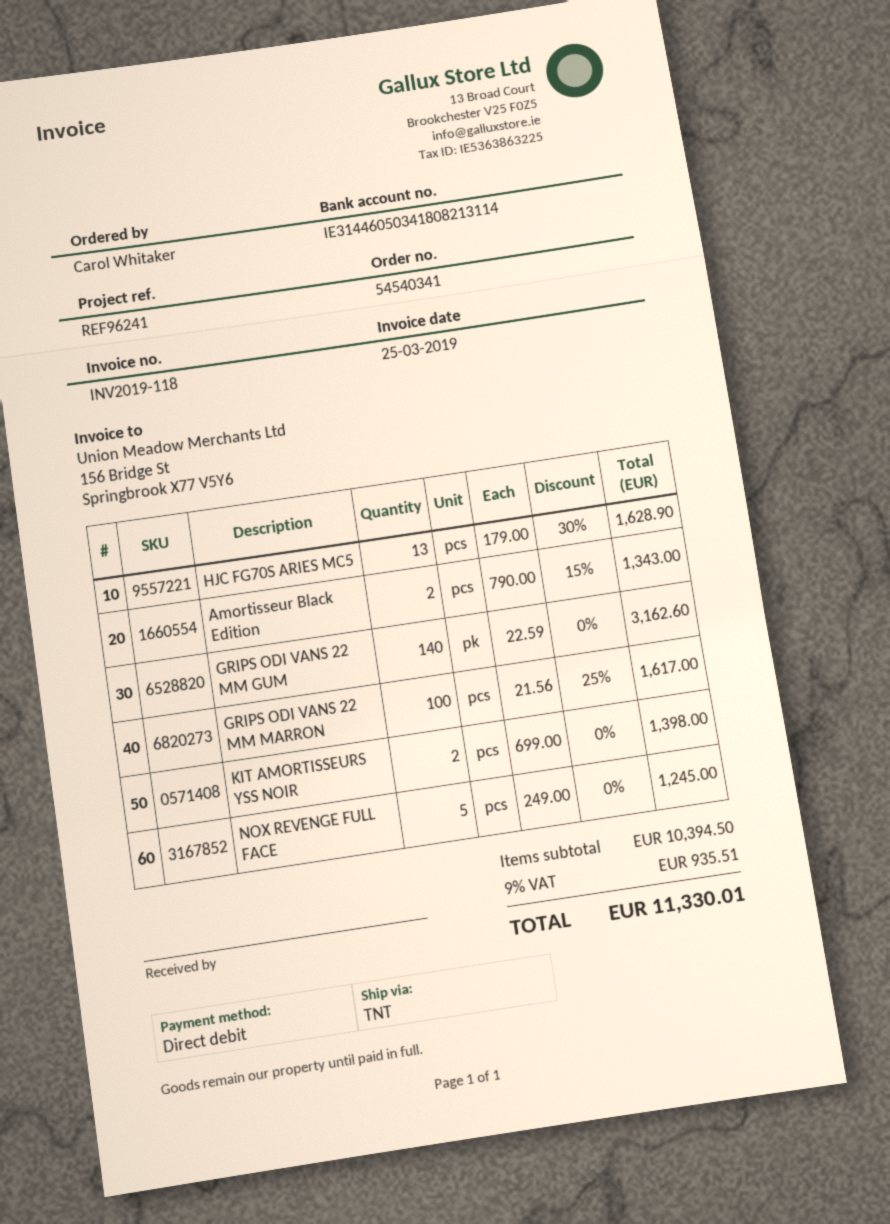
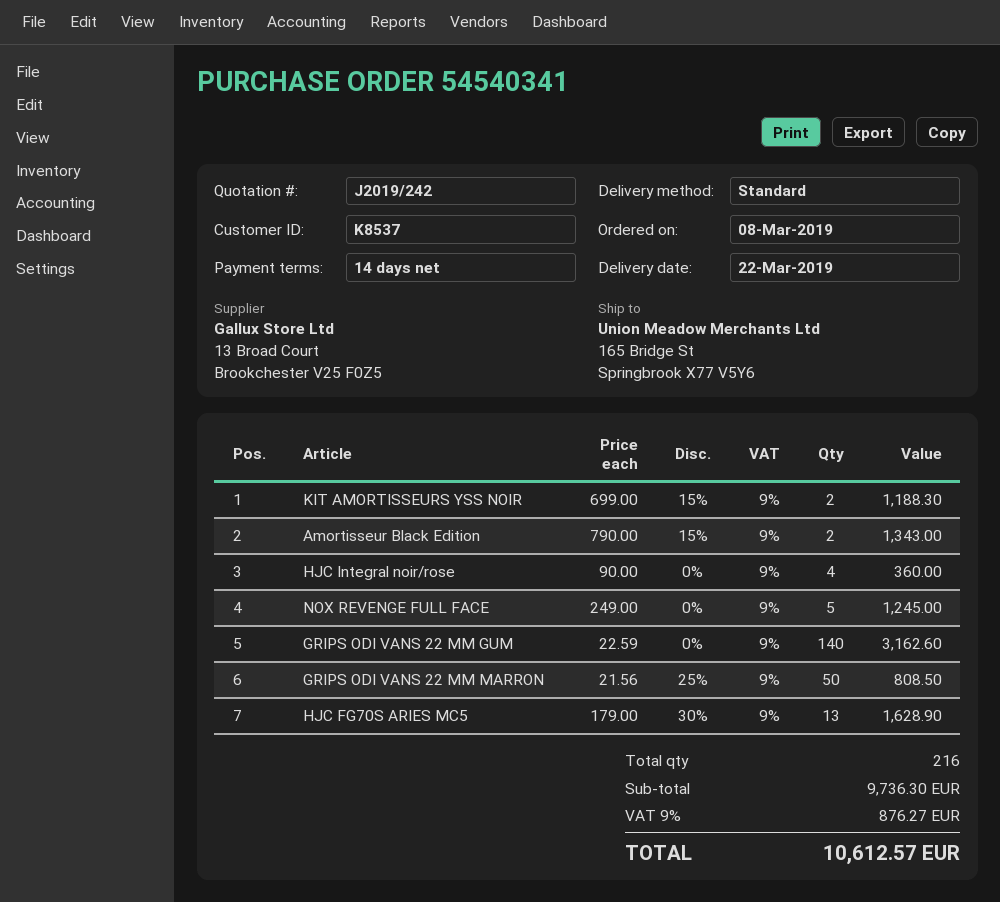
shipping method: TNT -> standard
GRIPS ODI VANS 22 MM MARRON: 100 x 21.56 - 25% = 1617.00 -> 50 x 21.56 - 25% = 808.50
KIT AMORTISSEURS YSS NOIR: 2 x 699.00 = 1398.00 -> 2 x 699.00 - 15% = 1188.30
HJC Integral noir/rose: none -> 4 x 90.00 = 360.00
subtotal: 10394.50 -> 9736.30
tax: 9% = 935.51 -> 9% = 876.27
total: 11330.01 -> 10612.57

